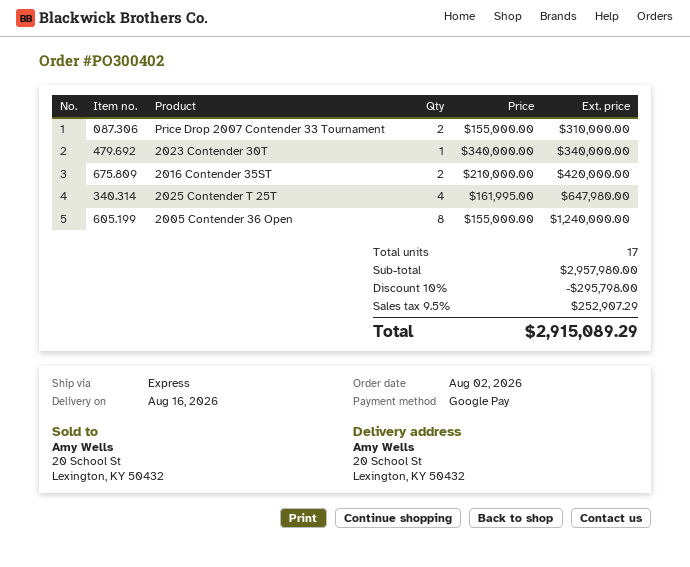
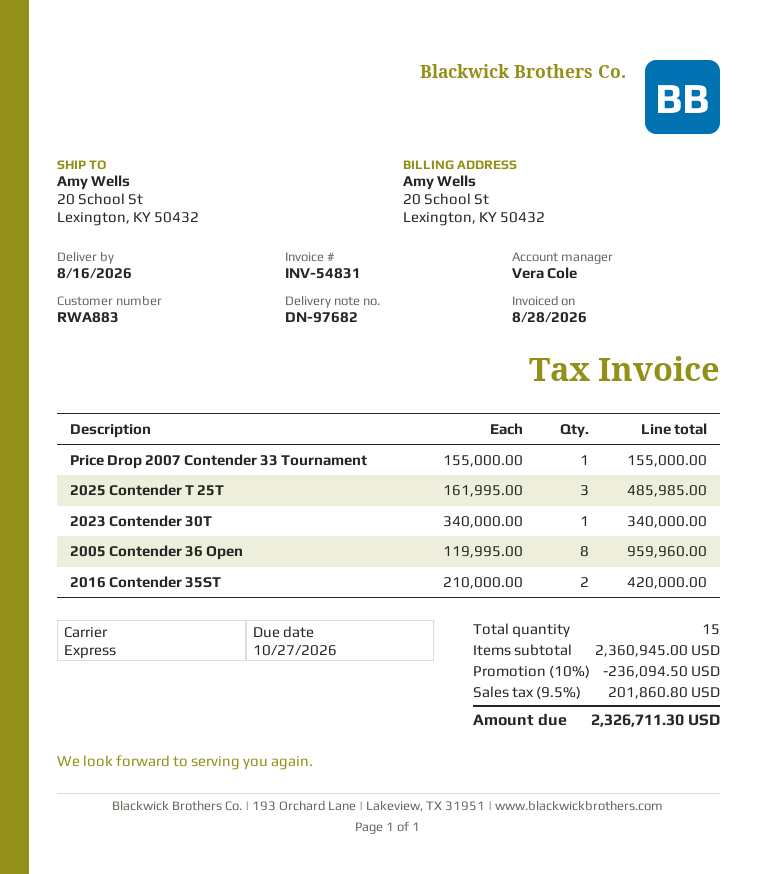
Price Drop 2007 Contender 33 Tournament: 2 x 155000.00 = 310000.00 -> 1 x 155000.00 = 155000.00
2025 Contender T 25T: 4 x 161995.00 = 647980.00 -> 3 x 161995.00 = 485985.00
2005 Contender 36 Open: 8 x 155000.00 = 1240000.00 -> 8 x 119995.00 = 959960.00
total quantity: 17 -> 15
subtotal: 2957980.00 -> 2360945.00
discount: 10% = 295798.00 -> 10% = 236094.50
tax: 9.5% = 252907.29 -> 9.5% = 201860.80
total: 2915089.29 -> 2326711.30

